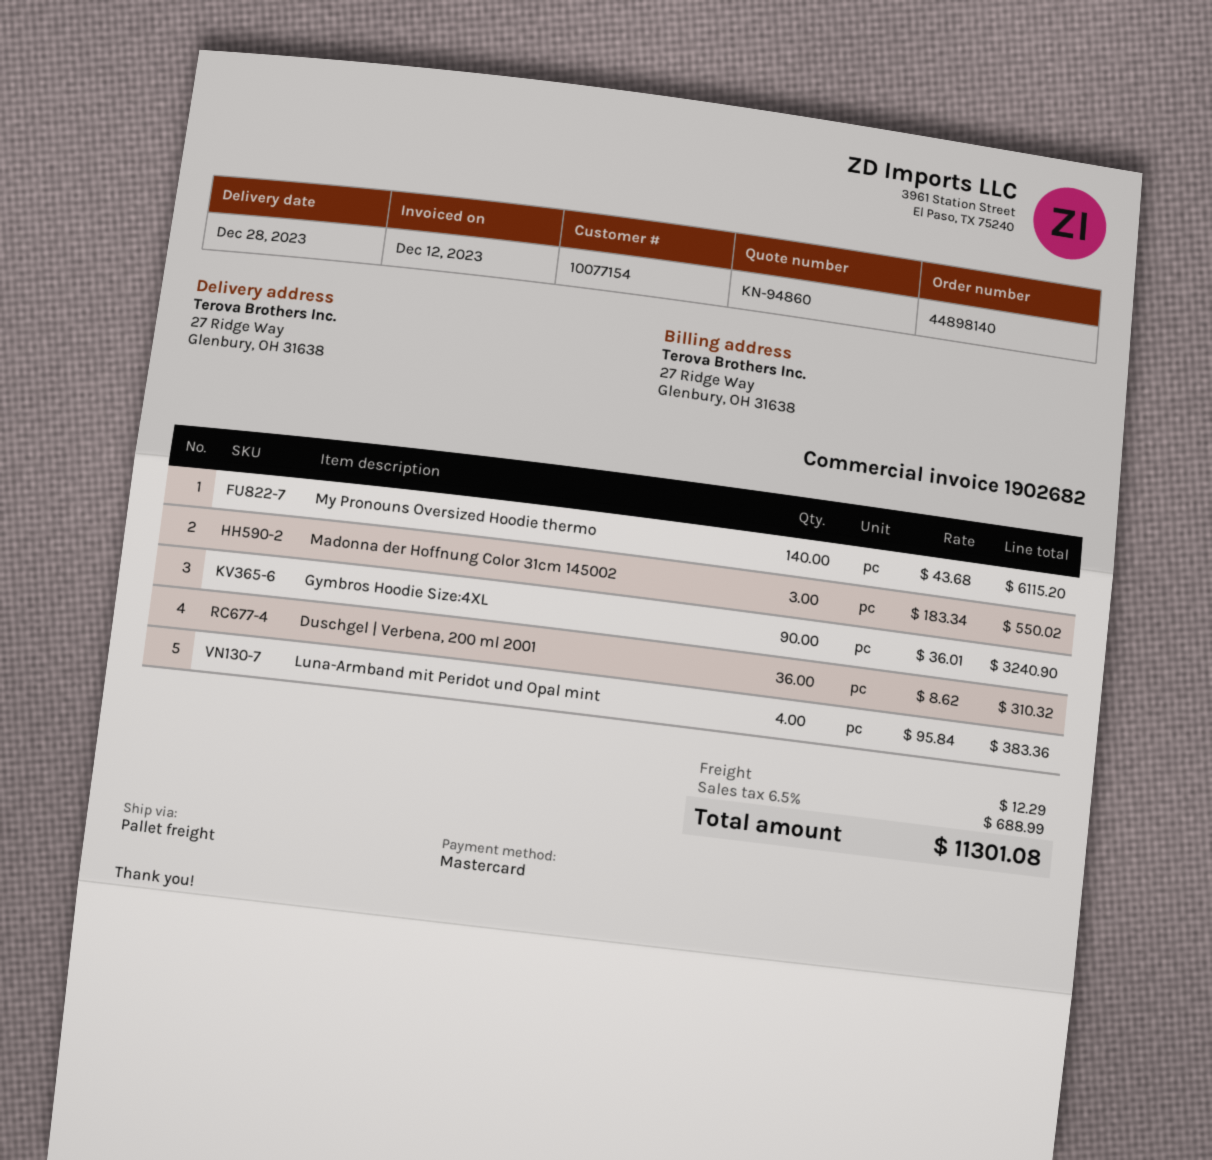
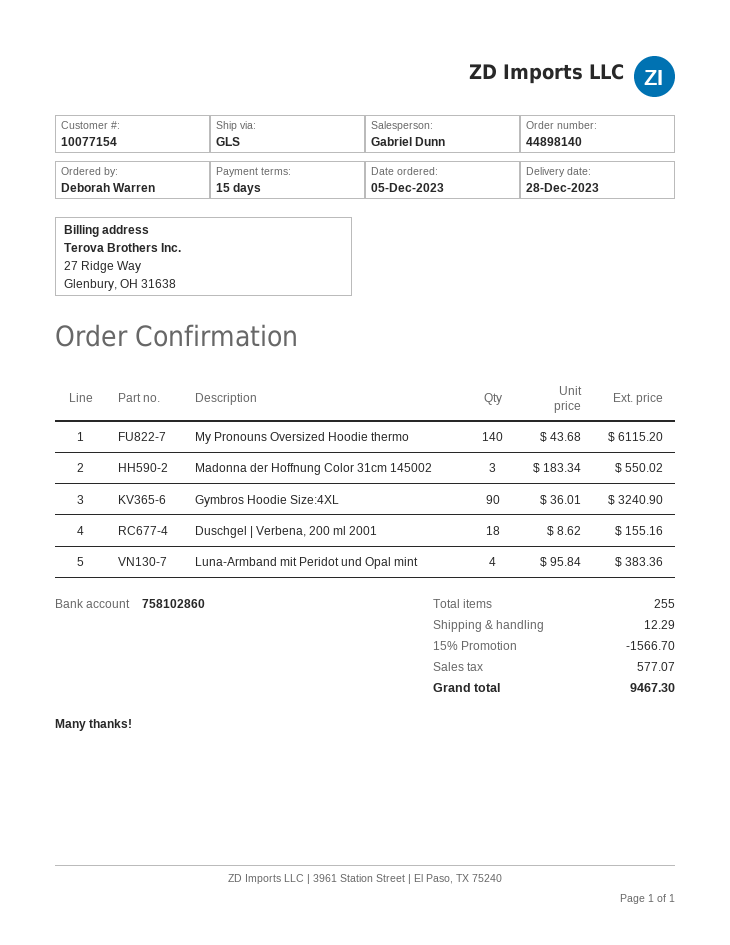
shipping method: pallet freight -> GLS
Duschgel | Verbena, 200 ml 2001: 36 x 8.62 = 310.32 -> 18 x 8.62 = 155.16
discount: none -> 15% = 1566.70
tax: 688.99 -> 577.07
total: 11301.08 -> 9467.30

